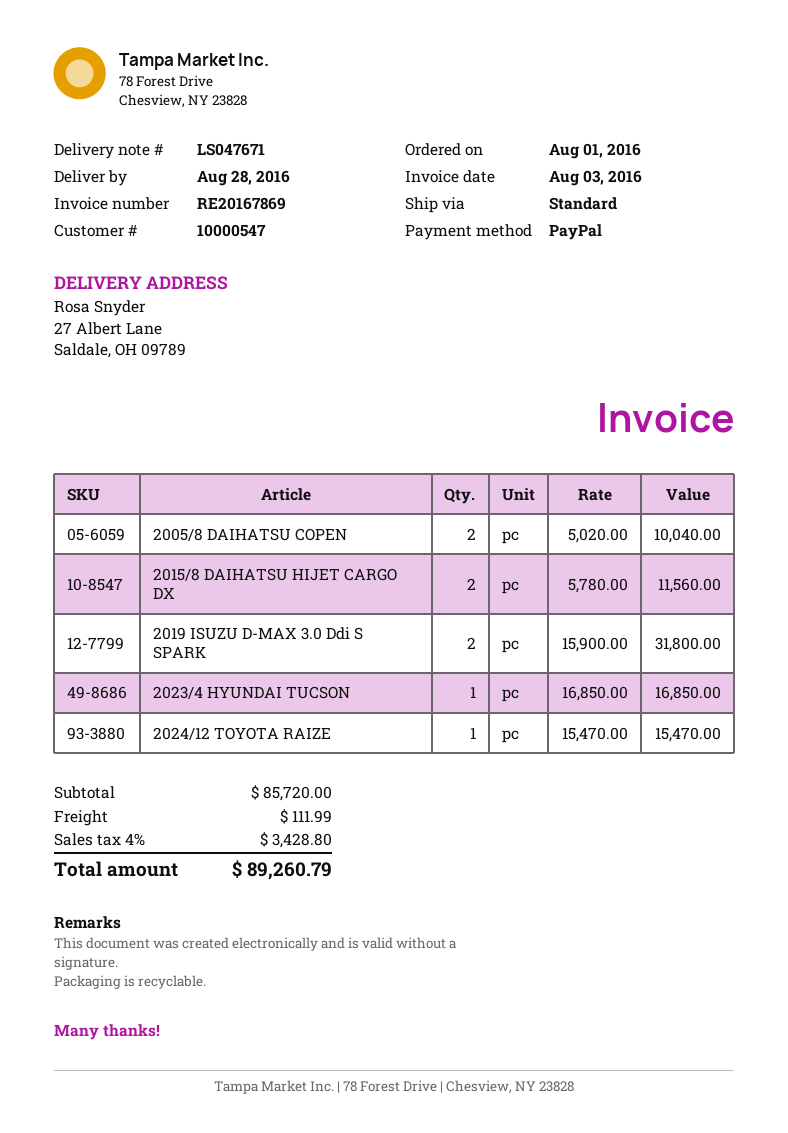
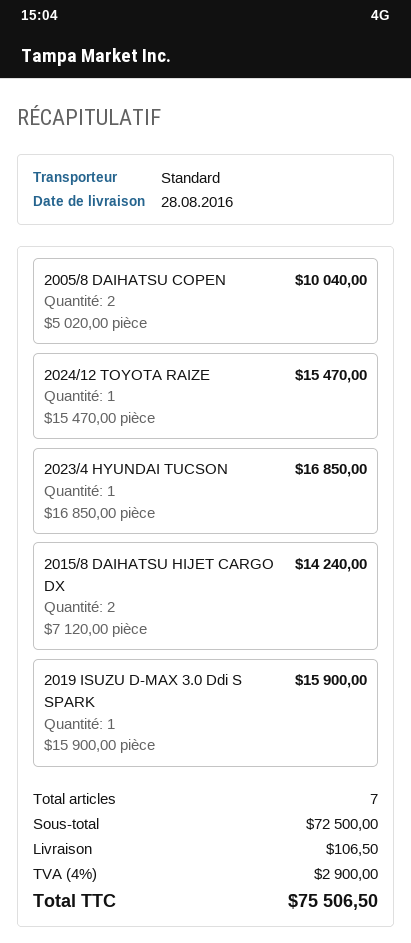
2015/8 DAIHATSU HIJET CARGO DX: 2 x 5780.00 = 11560.00 -> 2 x 7120.00 = 14240.00
2019 ISUZU D-MAX 3.0 Ddi S SPARK: 2 x 15900.00 = 31800.00 -> 1 x 15900.00 = 15900.00
subtotal: 85720.00 -> 72500.00
shipping: 111.99 -> 106.50
tax: 4% = 3428.80 -> 4% = 2900.00
total: 89260.79 -> 75506.50

